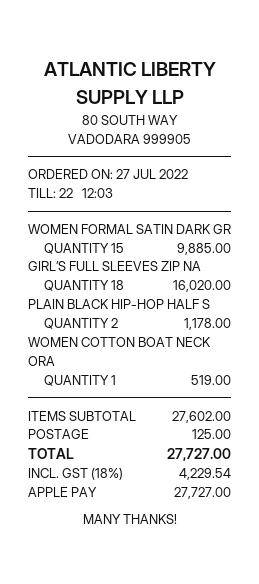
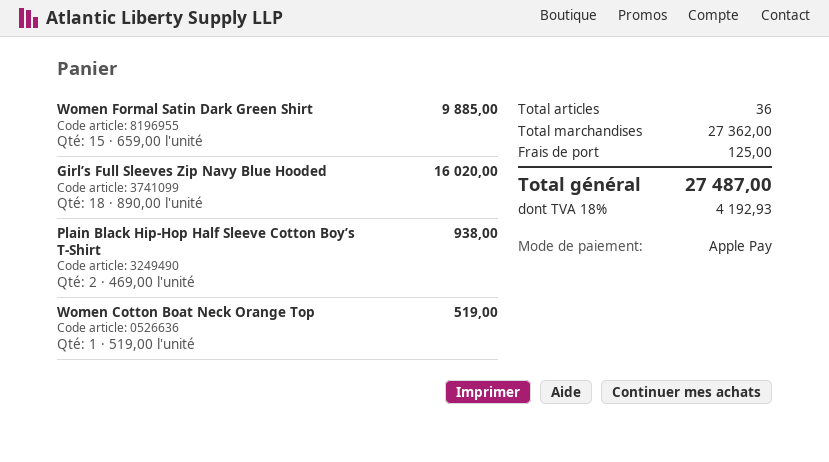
PLAIN BLACK HIP-HOP HALF S: 2 for 1178.00 -> 2 for 938.00
subtotal: 27602.00 -> 27362.00
tax: 18% = 4229.54 -> 18% = 4192.93
total: 27727.00 -> 27487.00

